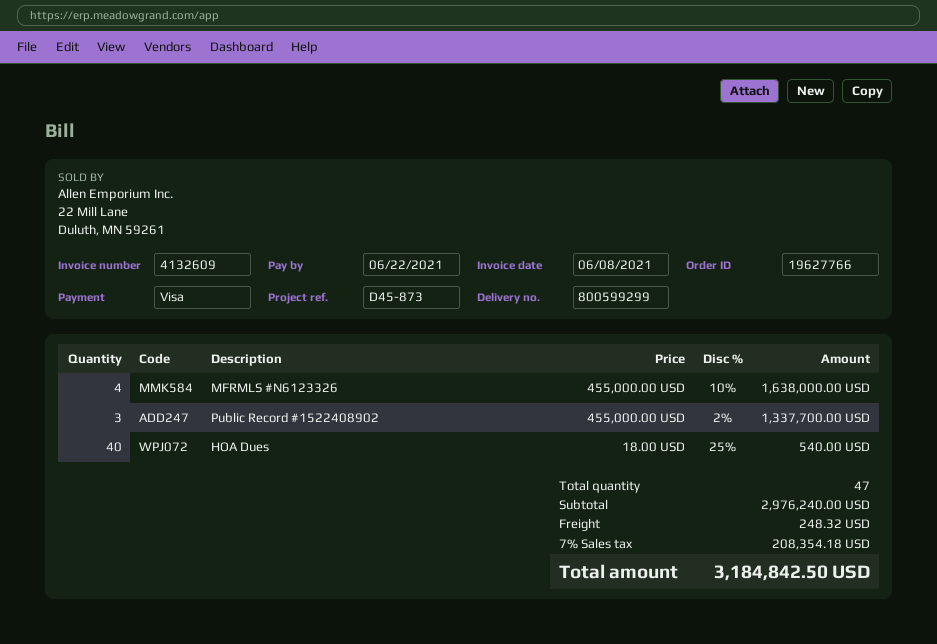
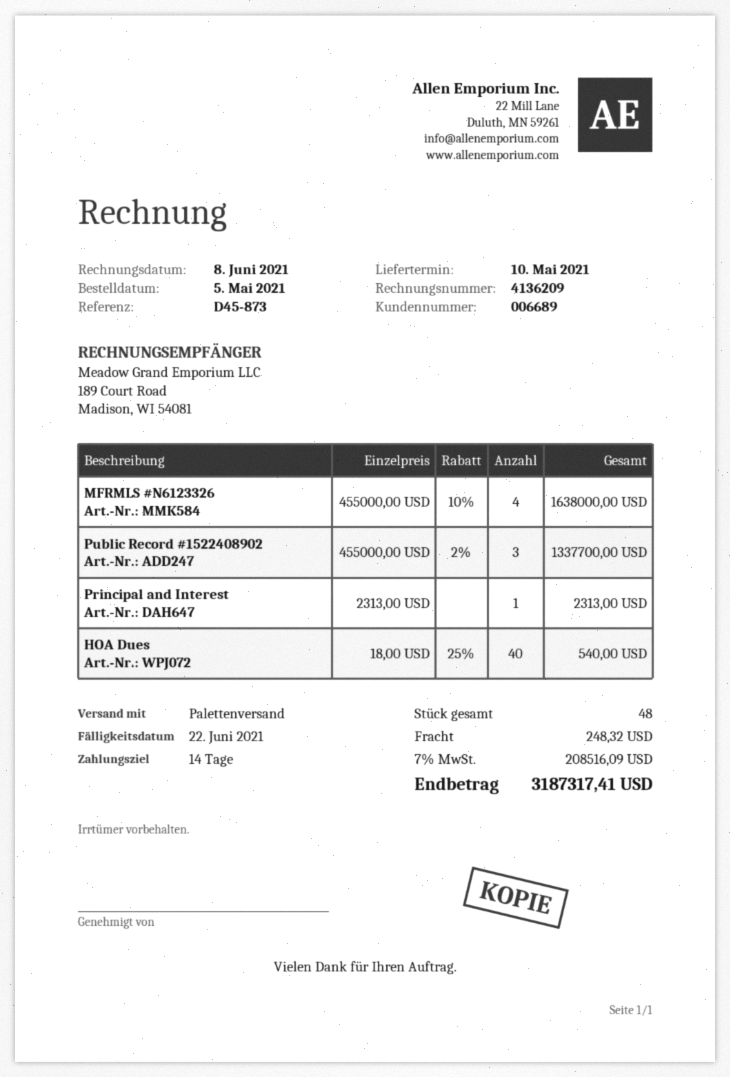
invoice number: 4132609 -> 4136209
Principal and Interest: none -> 1 x 2313.00 = 2313.00
total quantity: 47 -> 48
tax: 7% = 208354.18 -> 7% = 208516.09
total: 3184842.50 -> 3187317.41

